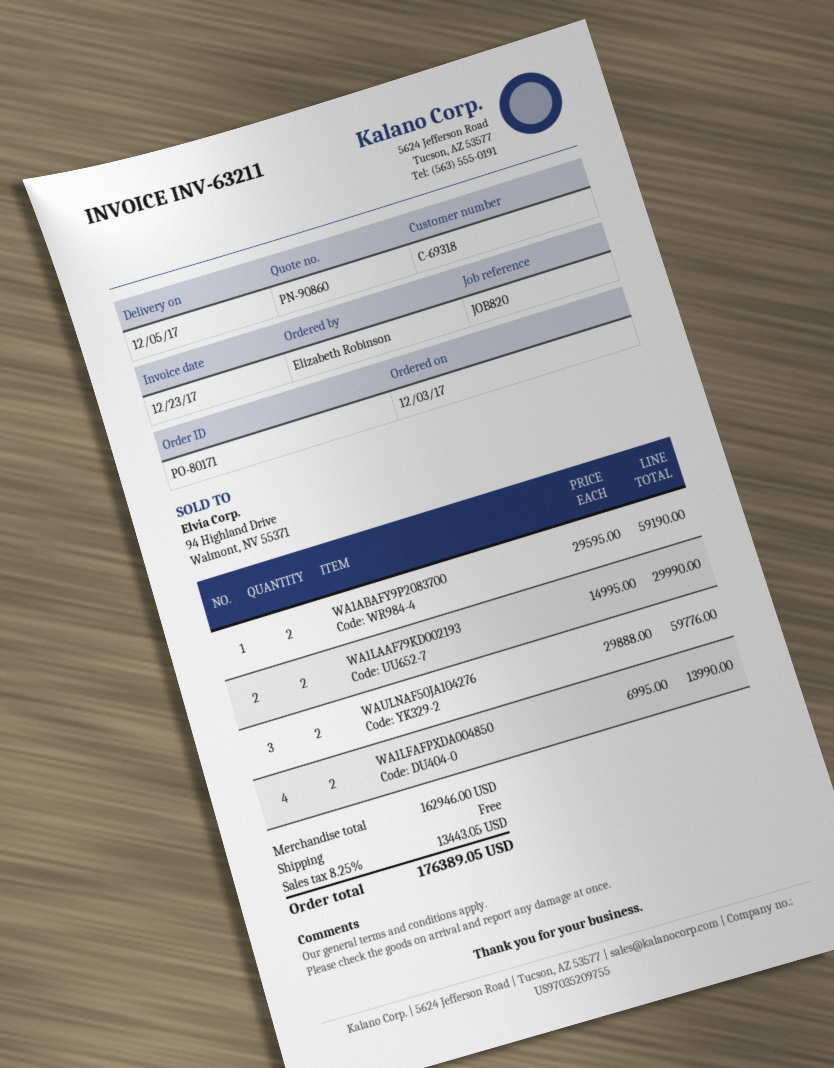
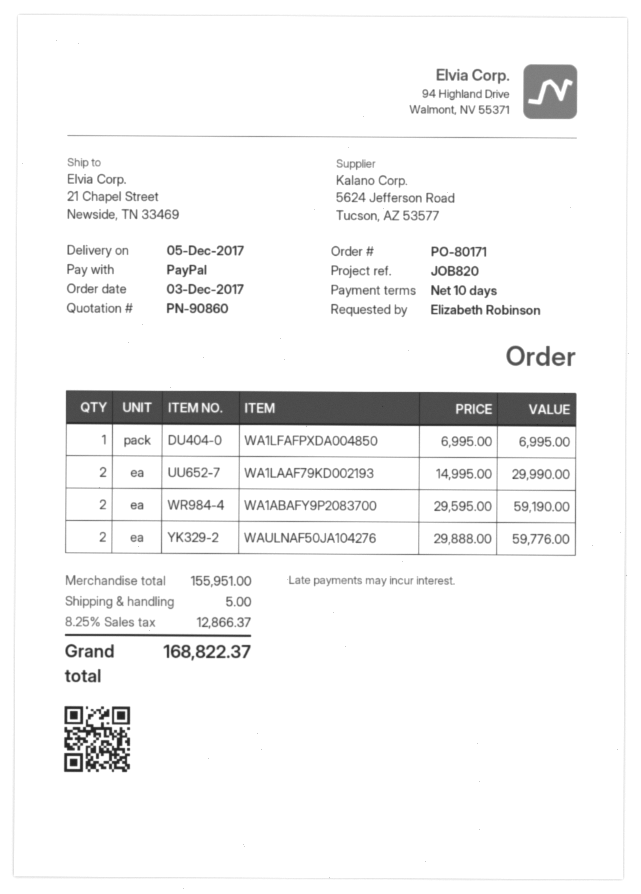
WA1LFAFPXDA004850: 2 x 6995.00 = 13990.00 -> 1 x 6995.00 = 6995.00
subtotal: 162946.00 -> 155951.00
shipping: 0.00 -> 5.00
tax: 8.25% = 13443.05 -> 8.25% = 12866.37
total: 176389.05 -> 168822.37

